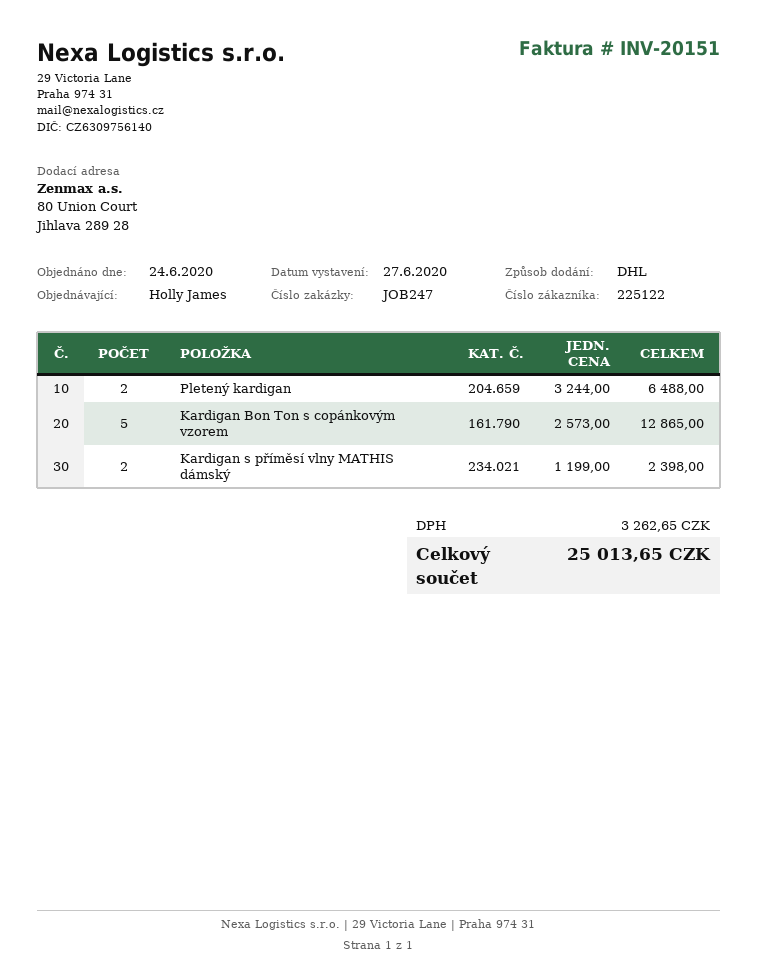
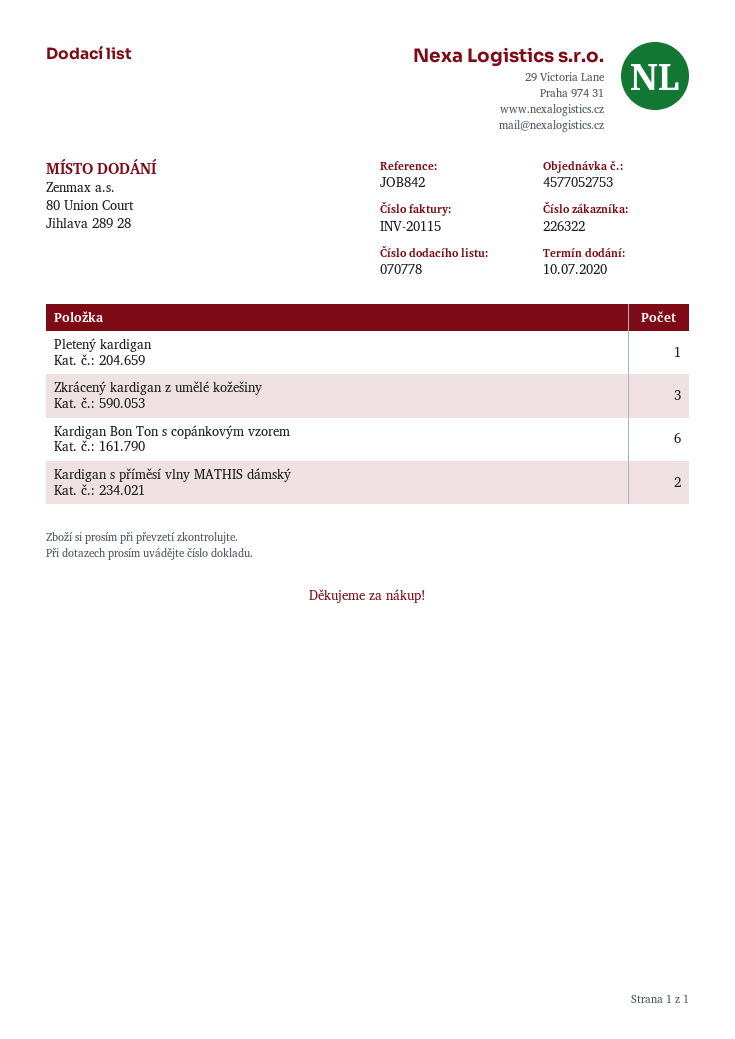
invoice number: INV-20151 -> INV-20115
customer number: 225122 -> 226322
reference: JOB247 -> JOB842
Pletený kardigan: 2 -> 1
Kardigan Bon Ton s copánkovým vzorem: 5 -> 6
Zkrácený kardigan z umělé kožešiny: none -> 3

